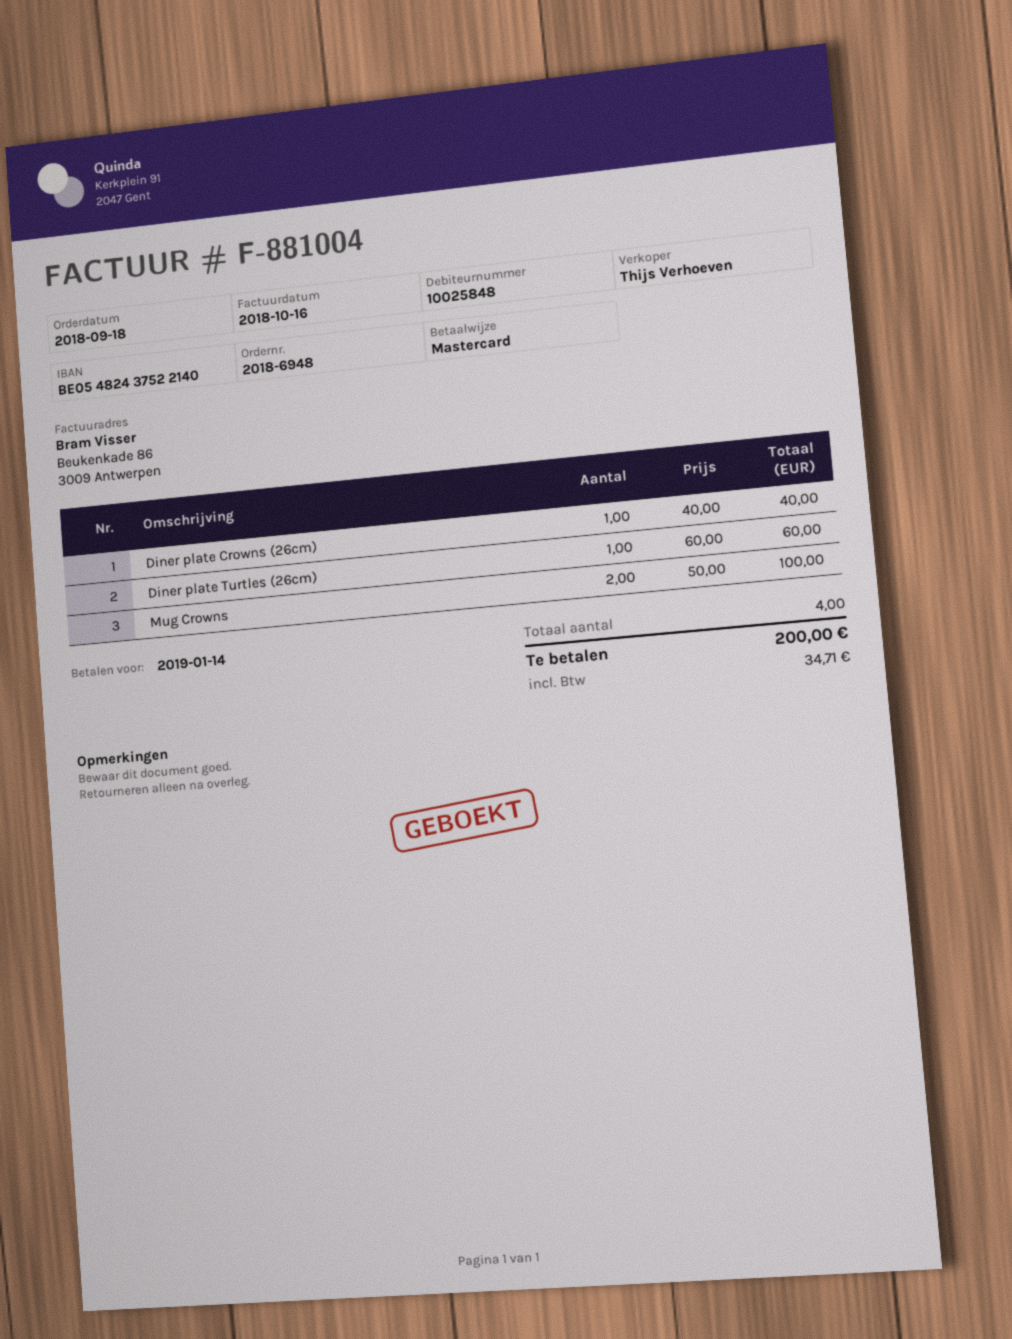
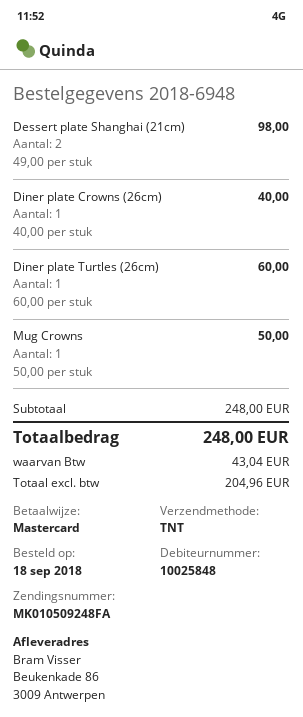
Mug Crowns: 2 x 50.00 = 100.00 -> 1 x 50.00 = 50.00
Dessert plate Shanghai (21cm): none -> 2 x 49.00 = 98.00
tax: 34.71 -> 43.04
total: 200.00 -> 248.00

